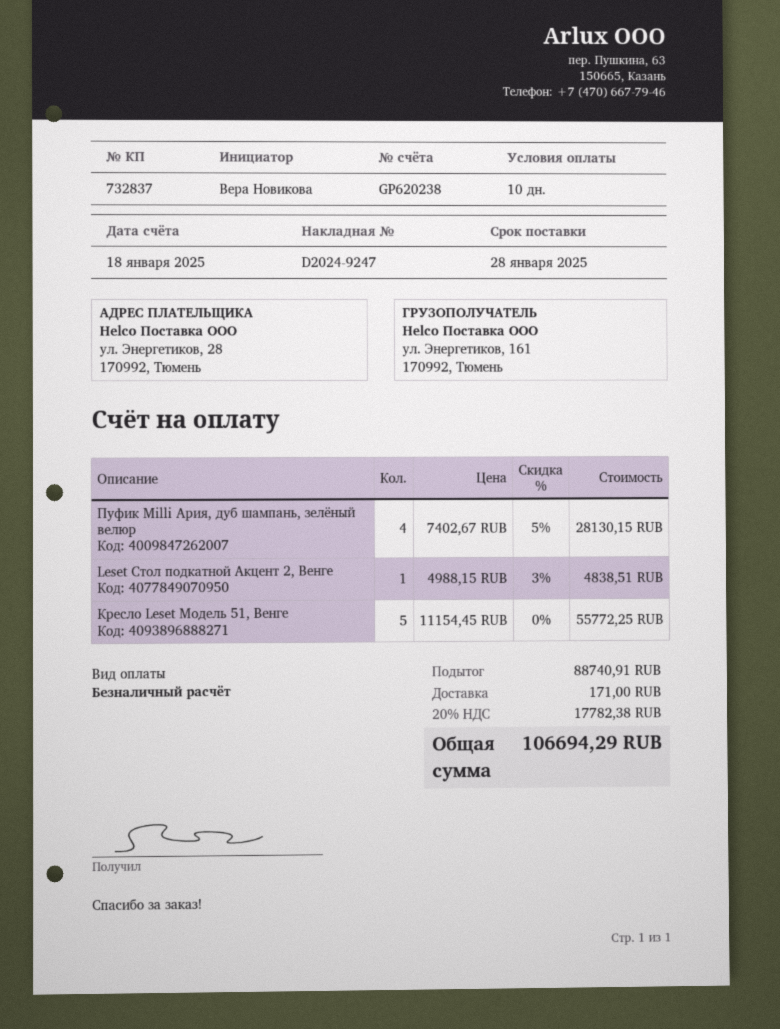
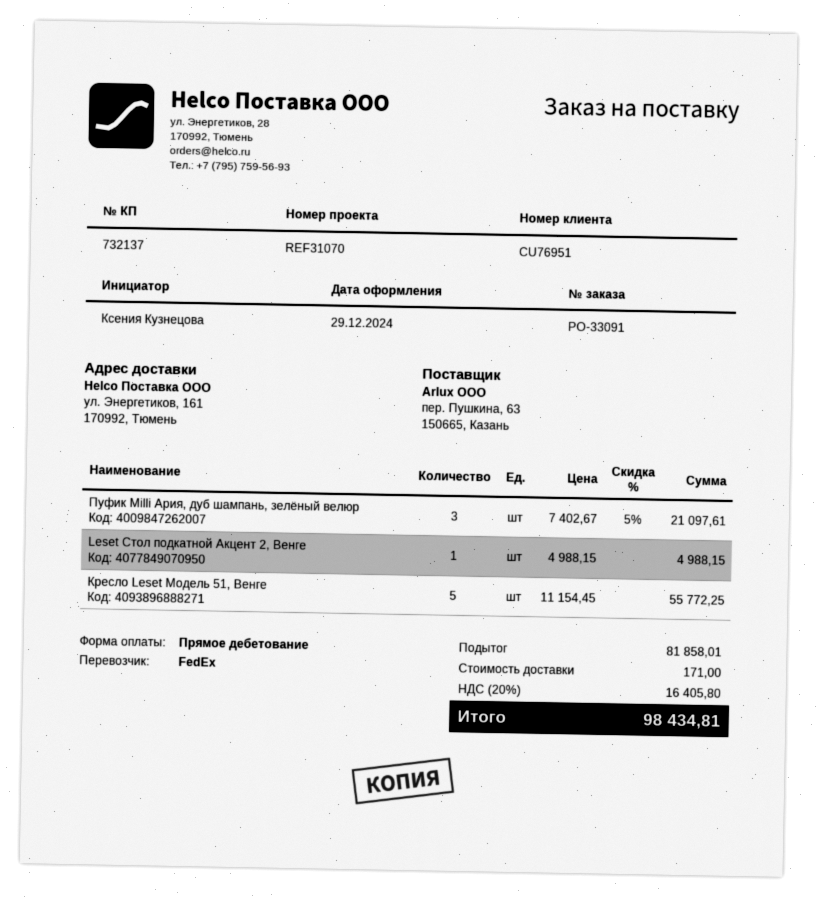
quote number: 732837 -> 732137
ordered by: Вера Новикова -> Ксения Кузнецова
payment method: bank transfer -> direct debit
Пуфик Milli Ария, дуб шампань, зелёный велюр: 4 x 7402.67 - 5% = 28130.15 -> 3 x 7402.67 - 5% = 21097.61
Leset Стол подкатной Акцент 2, Венге: 1 x 4988.15 - 3% = 4838.51 -> 1 x 4988.15 = 4988.15
subtotal: 88740.91 -> 81858.01
tax: 20% = 17782.38 -> 20% = 16405.80
total: 106694.29 -> 98434.81

